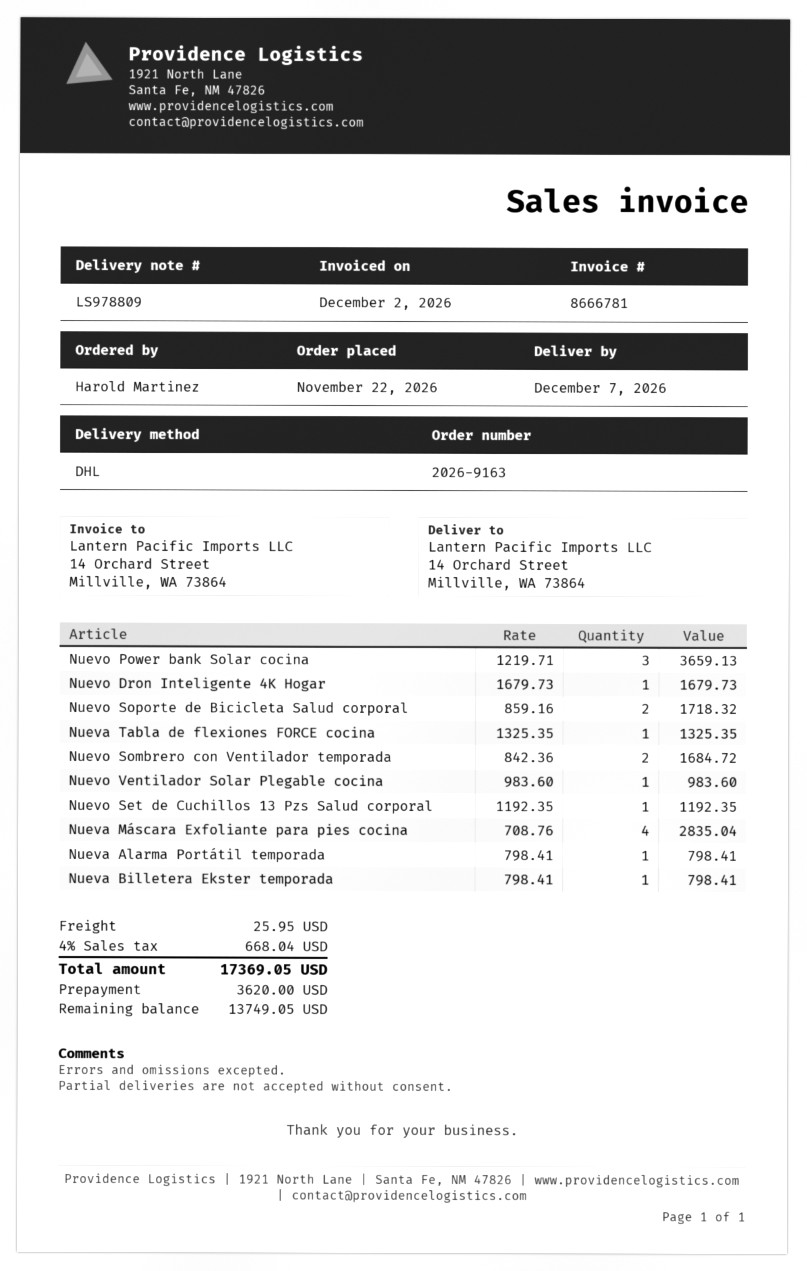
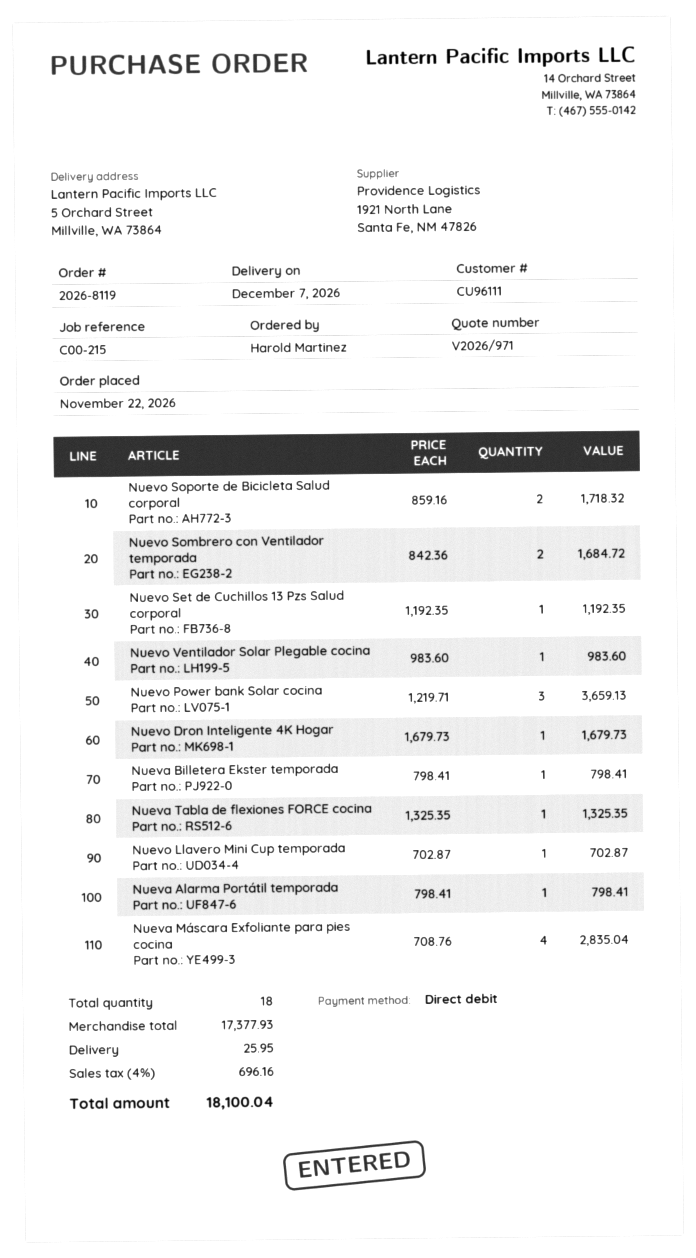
order number: 2026-9163 -> 2026-8119
ship to: 14 Orchard Street, Millville, WA 73864 -> 5 Orchard Street, Millville, WA 73864
Nuevo Llavero Mini Cup temporada: none -> 1 x 702.87 = 702.87
tax: 4% = 668.04 -> 4% = 696.16
total: 17369.05 -> 18100.04

